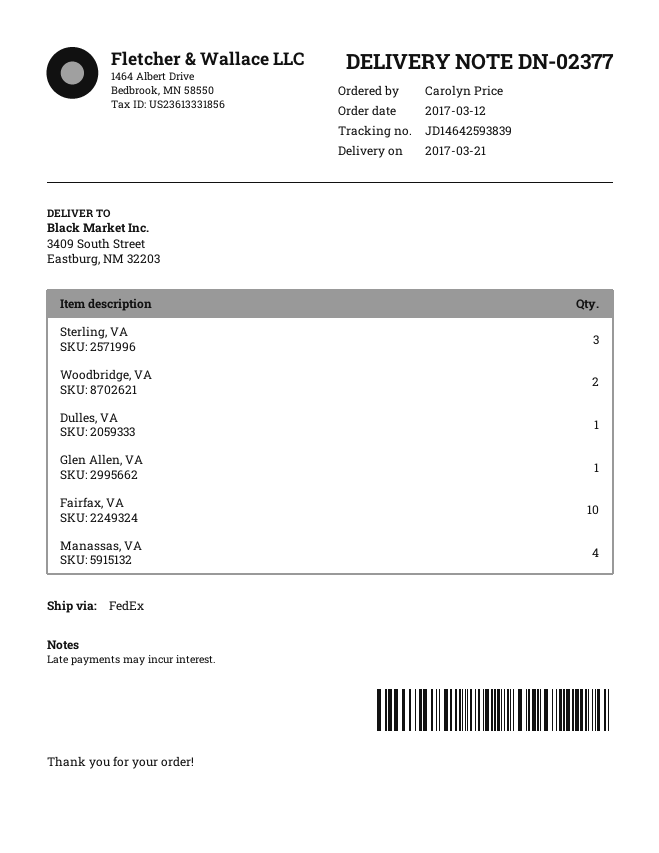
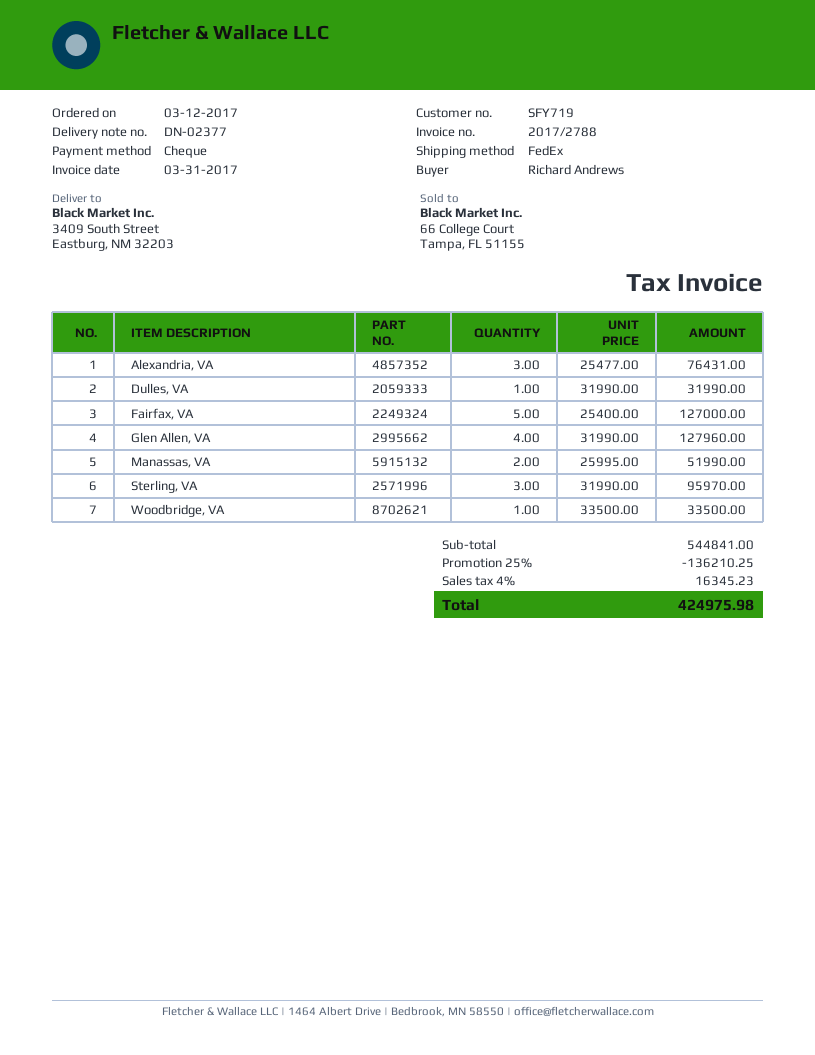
ordered by: Carolyn Price -> Richard Andrews
Woodbridge, VA: 2 -> 1
Glen Allen, VA: 1 -> 4
Fairfax, VA: 10 -> 5
Manassas, VA: 4 -> 2
Alexandria, VA: none -> 3

